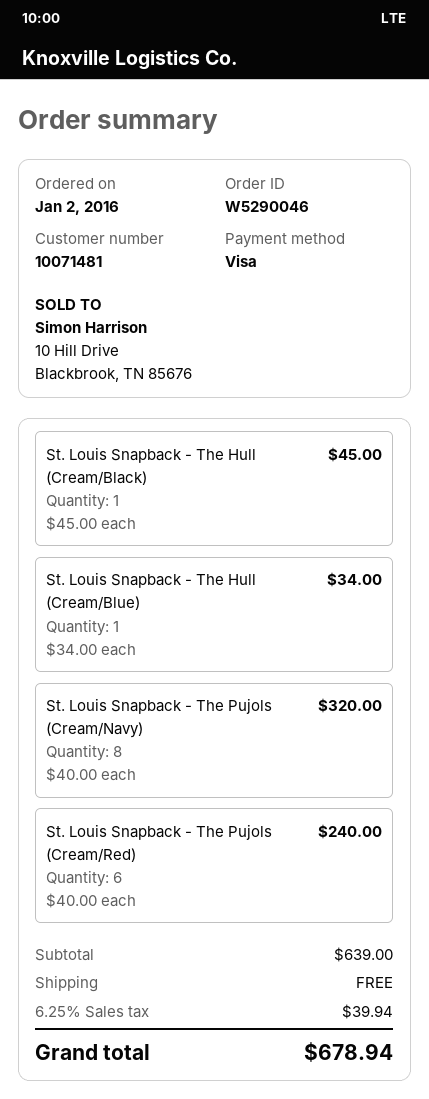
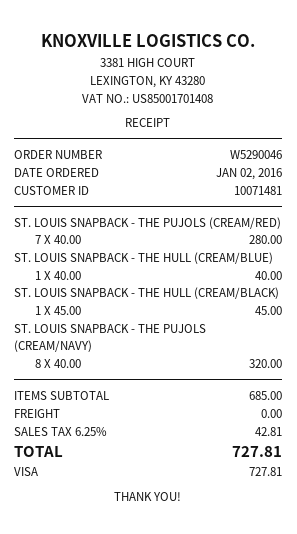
St. Louis Snapback - The Hull (Cream/Blue): 1 x 34.00 = 34.00 -> 1 x 40.00 = 40.00
St. Louis Snapback - The Pujols (Cream/Red): 6 x 40.00 = 240.00 -> 7 x 40.00 = 280.00
subtotal: 639.00 -> 685.00
tax: 6.25% = 39.94 -> 6.25% = 42.81
total: 678.94 -> 727.81

